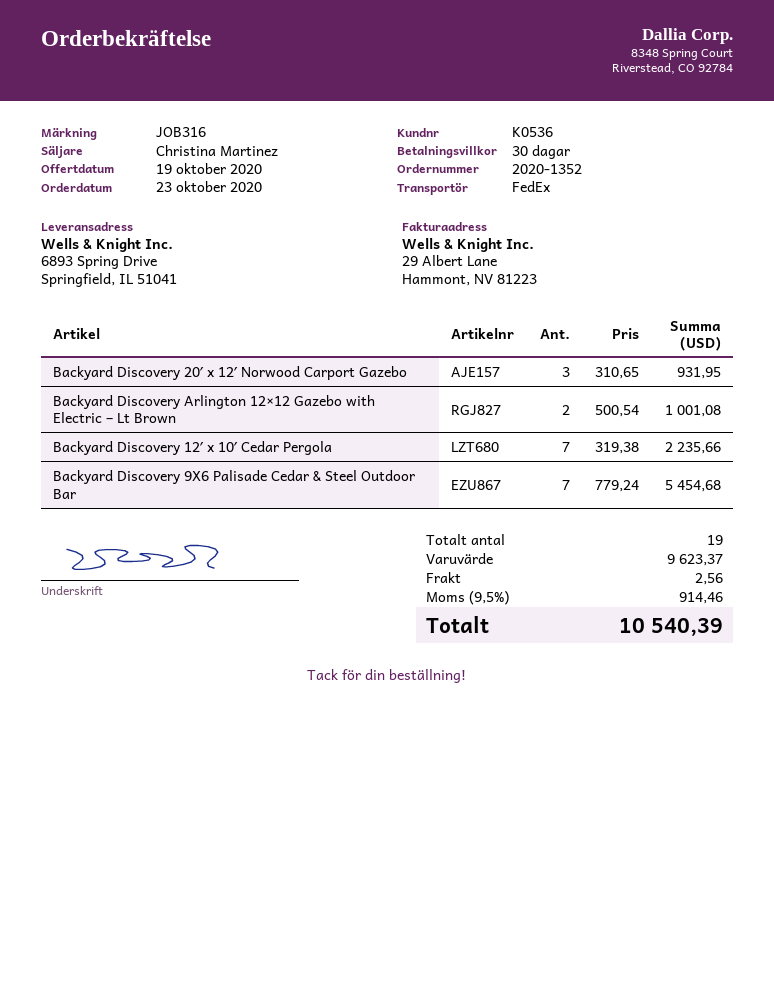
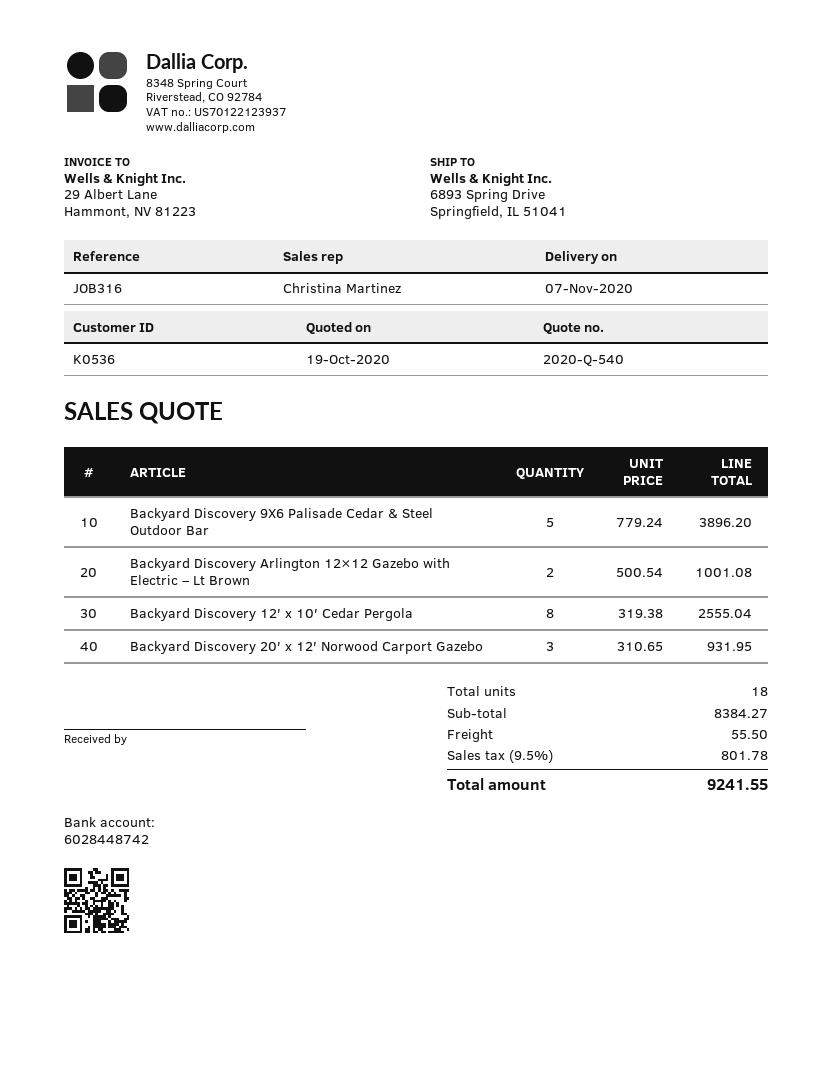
Backyard Discovery 12′ x 10′ Cedar Pergola: 7 x 319.38 = 2235.66 -> 8 x 319.38 = 2555.04
Backyard Discovery 9X6 Palisade Cedar & Steel Outdoor Bar: 7 x 779.24 = 5454.68 -> 5 x 779.24 = 3896.20
total quantity: 19 -> 18
subtotal: 9623.37 -> 8384.27
shipping: 2.56 -> 55.50
tax: 9.5% = 914.46 -> 9.5% = 801.78
total: 10540.39 -> 9241.55

